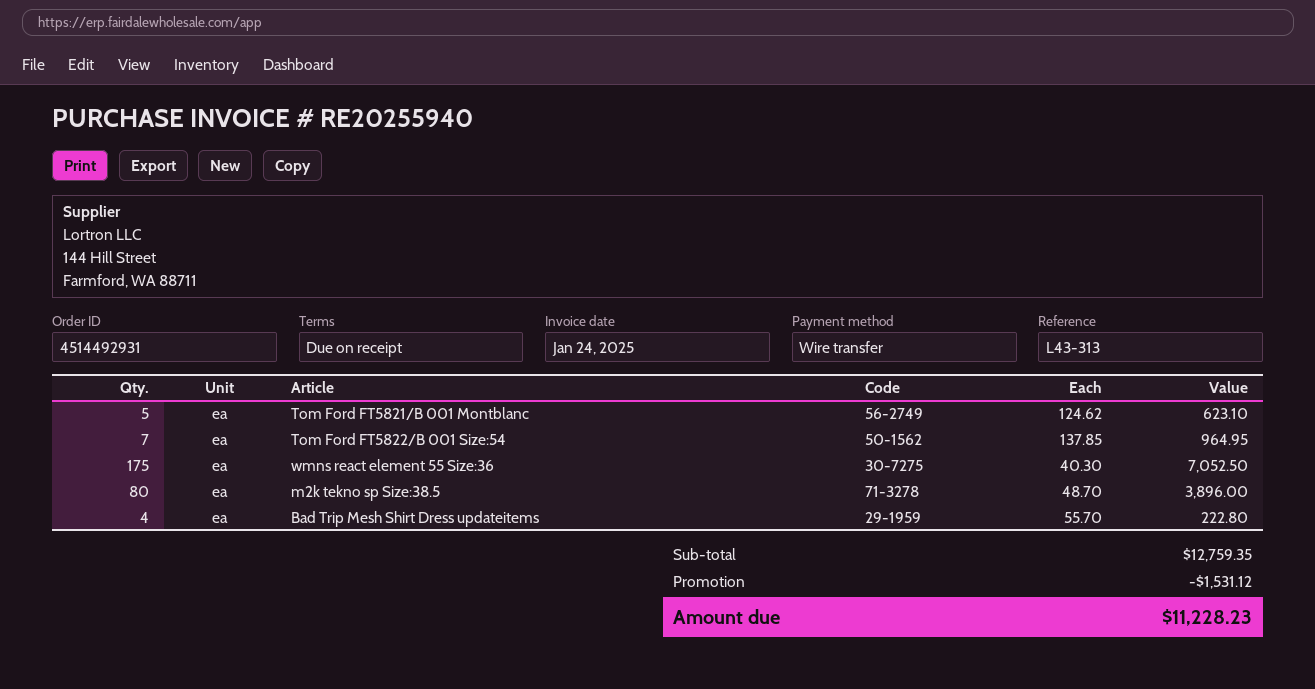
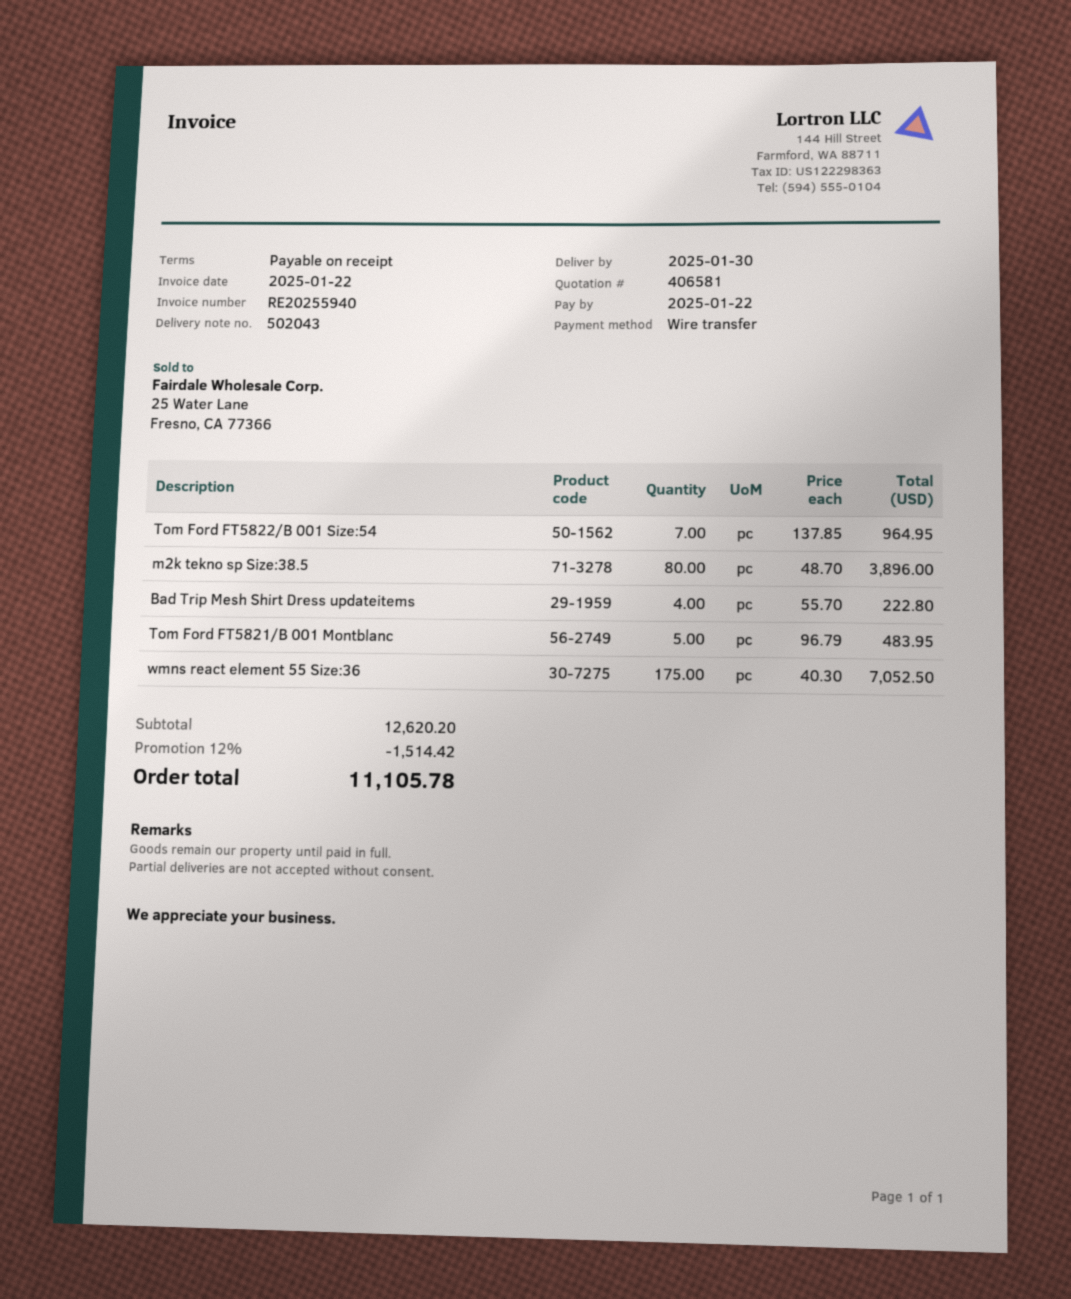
invoice date: 2025-01-24 -> 2025-01-22
Tom Ford FT5821/B 001 Montblanc: 5 x 124.62 = 623.10 -> 5 x 96.79 = 483.95
subtotal: 12759.35 -> 12620.20
discount: 1531.12 -> 1514.42
total: 11228.23 -> 11105.78

